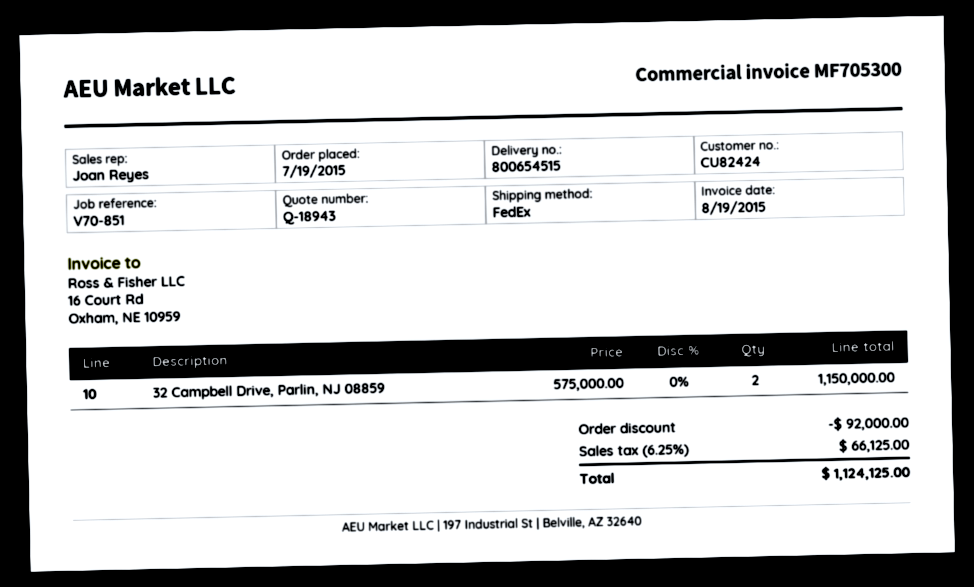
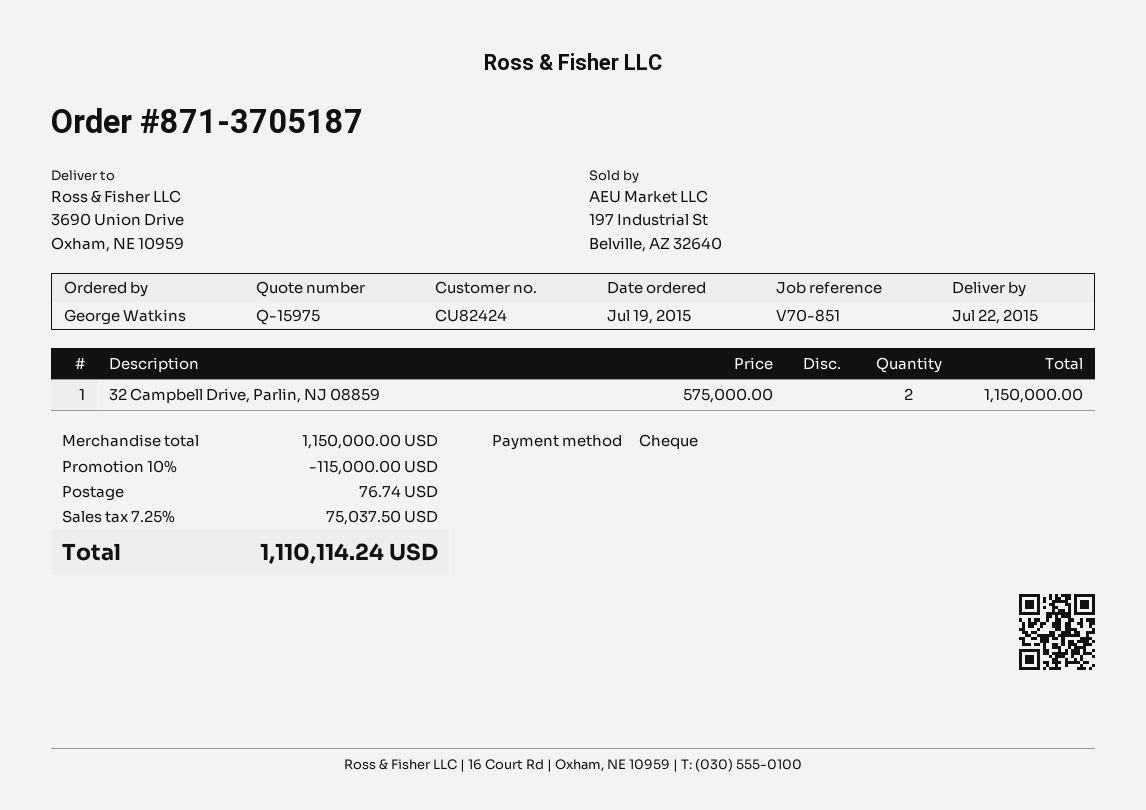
quote number: Q-18943 -> Q-15975
discount: 92000.00 -> 115000.00
shipping: none -> 76.74
tax: 6.25% = 66125.00 -> 7.25% = 75037.50
total: 1124125.00 -> 1110114.24

